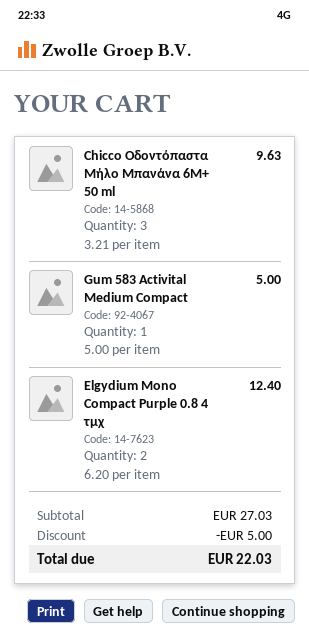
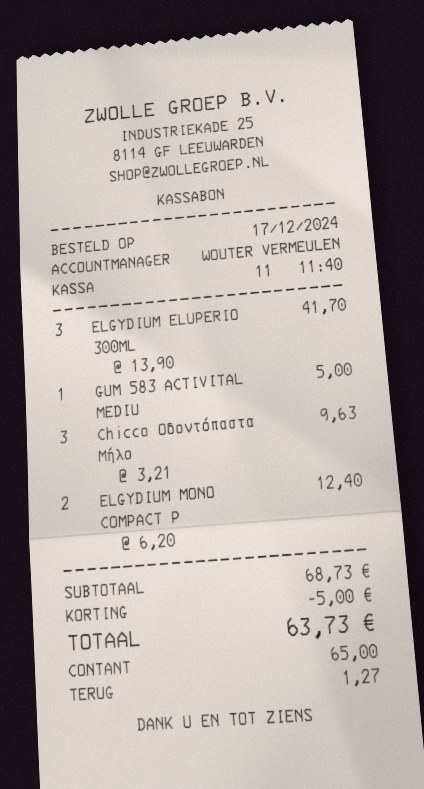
ELGYDIUM ELUPERIO 300ML: none -> 3 x 13.90 = 41.70
subtotal: 27.03 -> 68.73
total: 22.03 -> 63.73

